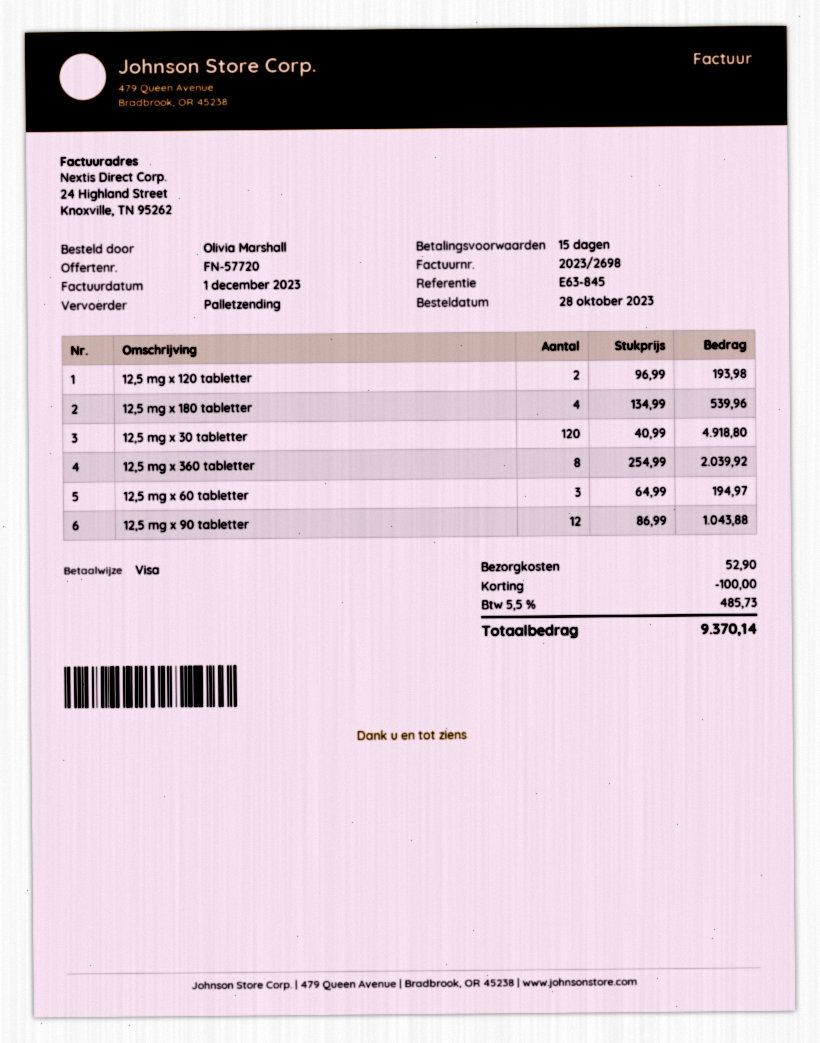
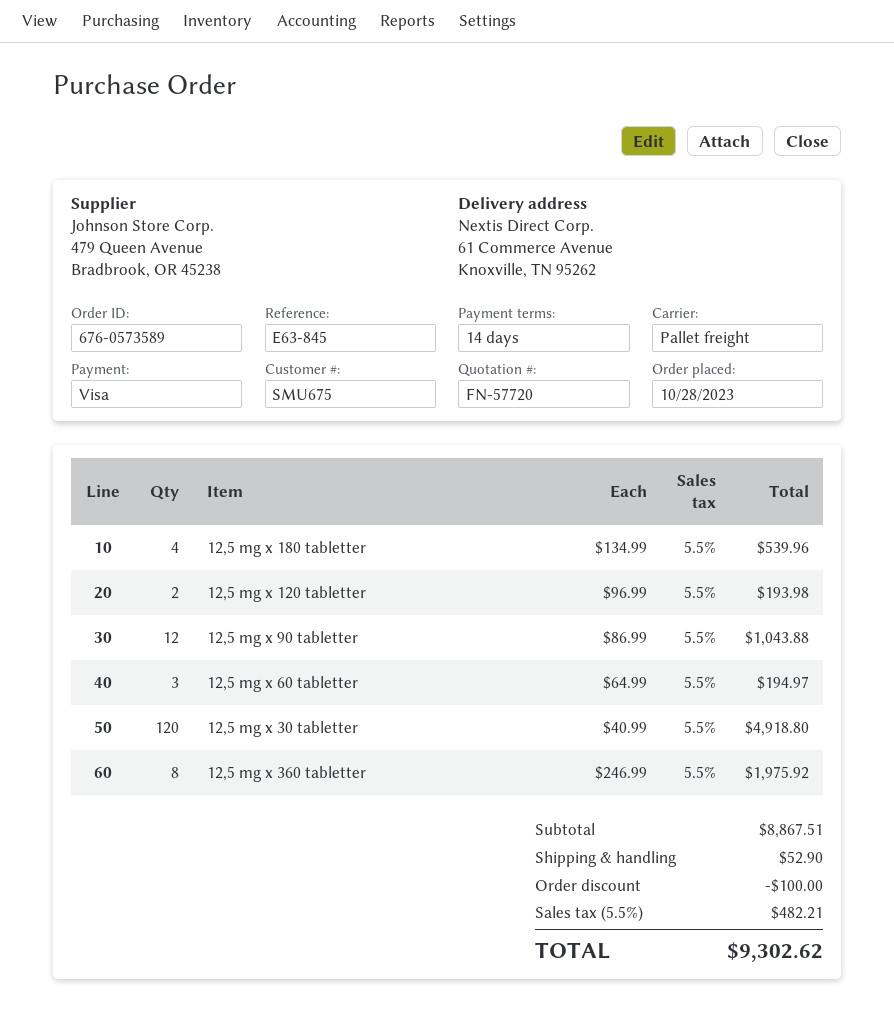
payment terms: 15 days -> 14 days
12,5 mg x 360 tabletter: 8 x 254.99 = 2039.92 -> 8 x 246.99 = 1975.92
tax: 5.5% = 485.73 -> 5.5% = 482.21
total: 9370.14 -> 9302.62

